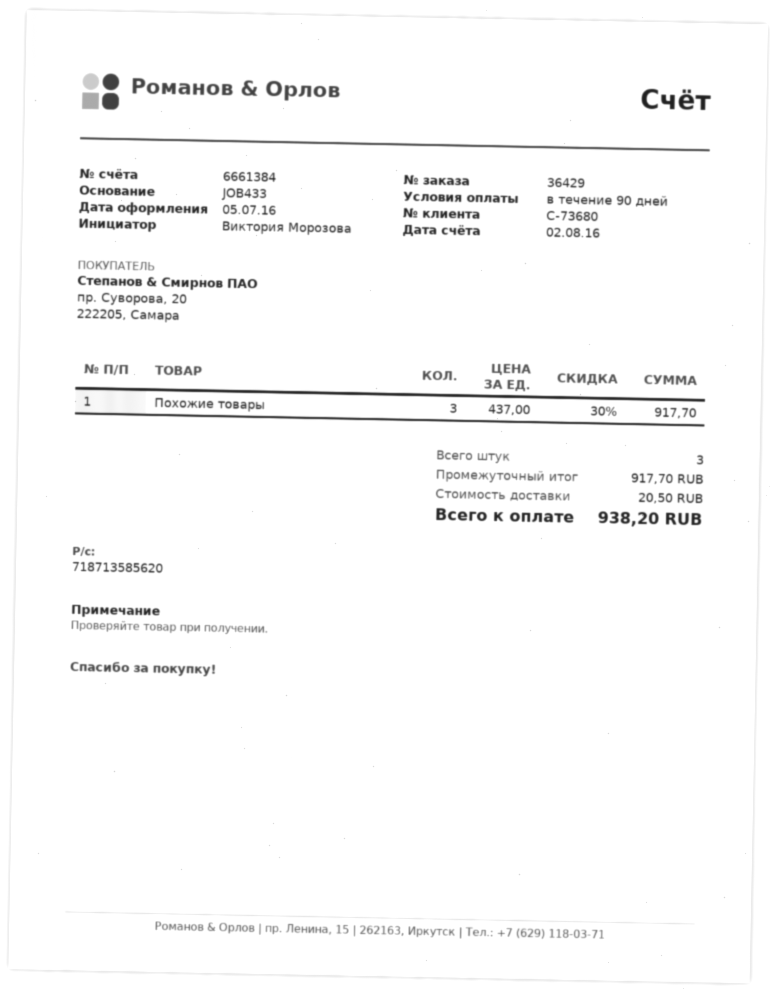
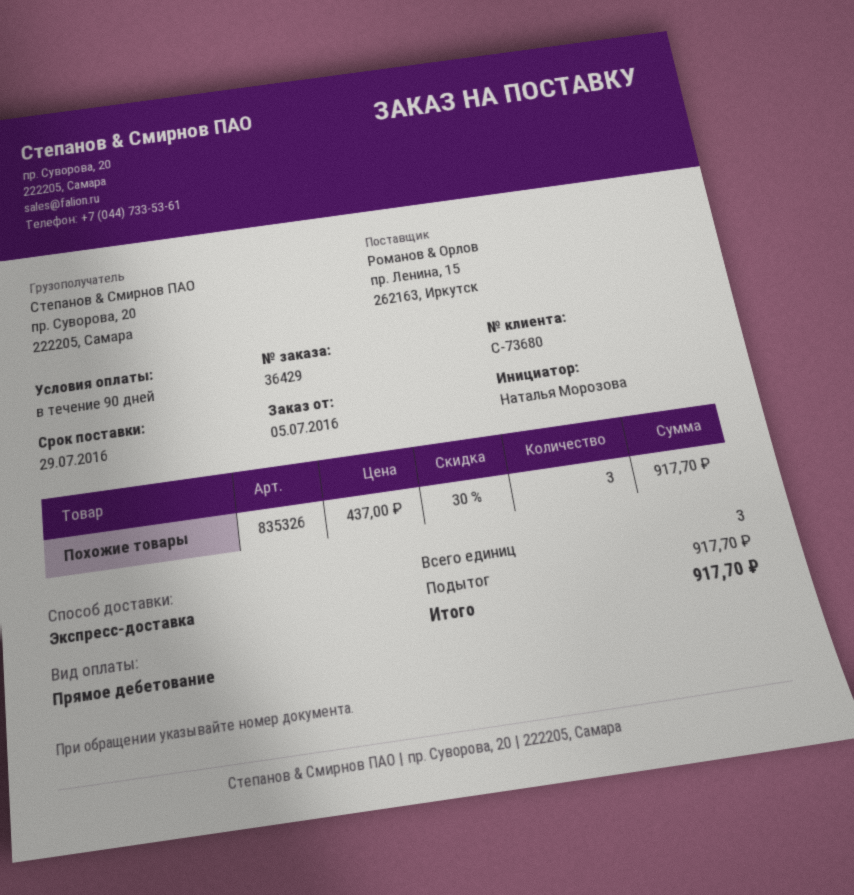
ordered by: Виктория Морозова -> Наталья Морозова
shipping: 20.50 -> none
total: 938.20 -> 917.70

